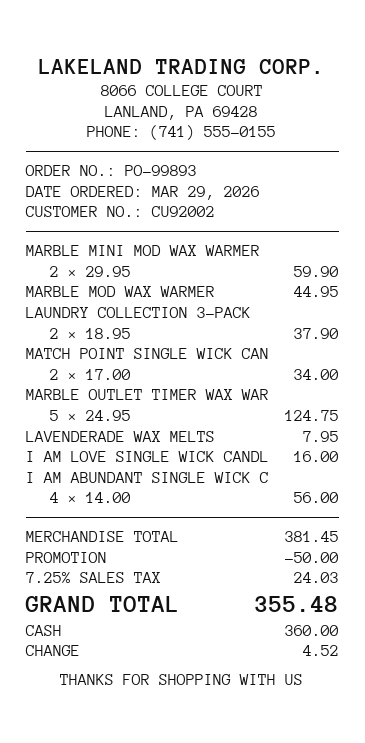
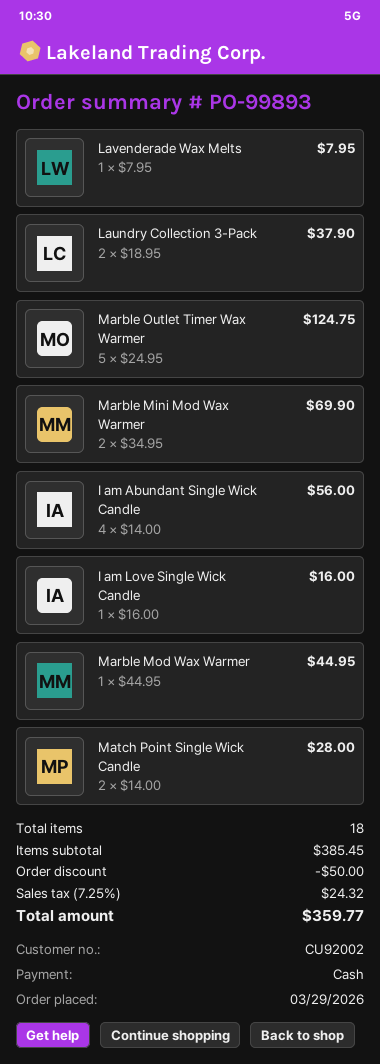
MARBLE MINI MOD WAX WARMER: 2 x 29.95 = 59.90 -> 2 x 34.95 = 69.90
MATCH POINT SINGLE WICK CAN: 2 x 17.00 = 34.00 -> 2 x 14.00 = 28.00
subtotal: 381.45 -> 385.45
tax: 7.25% = 24.03 -> 7.25% = 24.32
total: 355.48 -> 359.77

